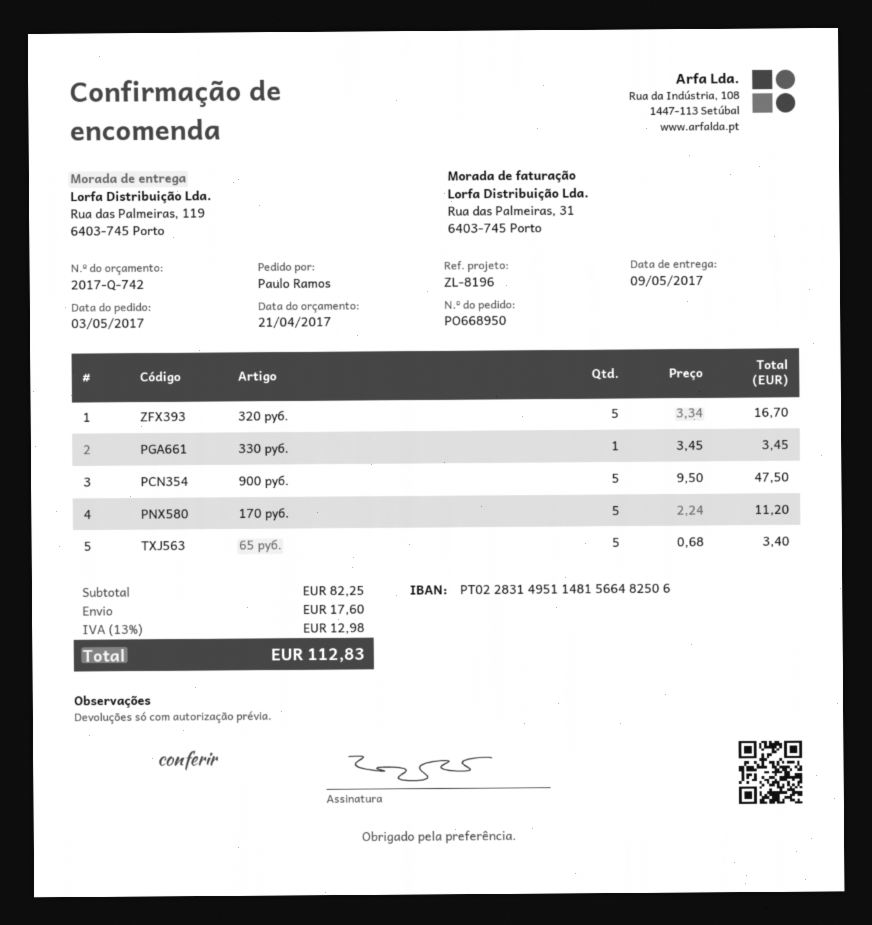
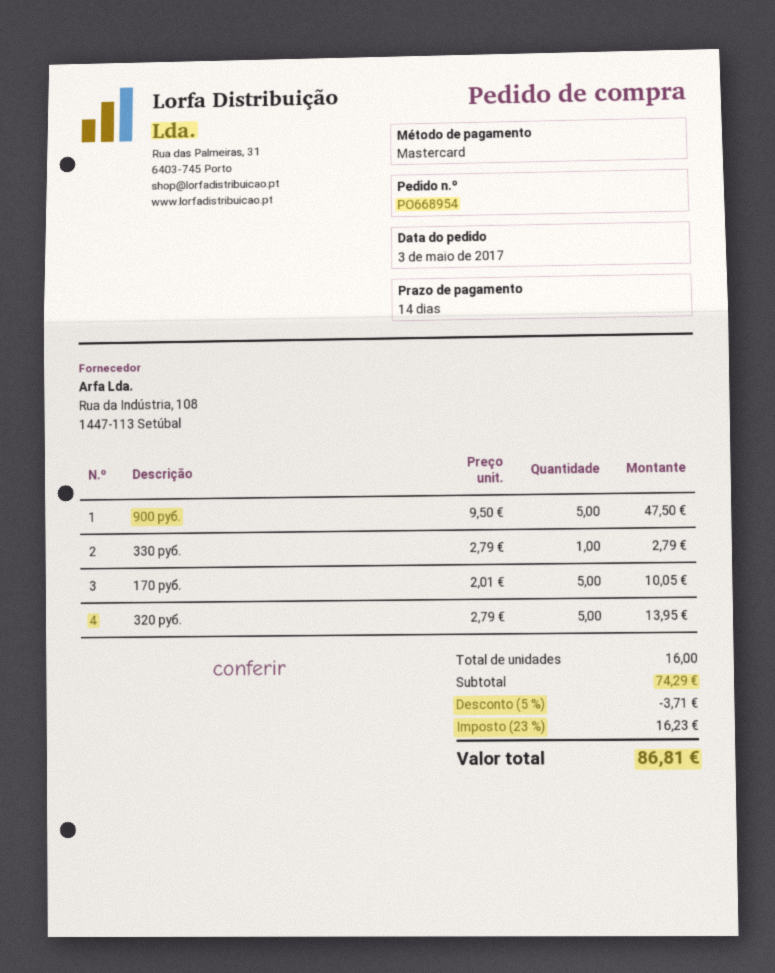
order number: PO668950 -> PO668954
320 руб.: 5 x 3.34 = 16.70 -> 5 x 2.79 = 13.95
330 руб.: 1 x 3.45 = 3.45 -> 1 x 2.79 = 2.79
170 руб.: 5 x 2.24 = 11.20 -> 5 x 2.01 = 10.05
65 руб.: 5 x 0.68 = 3.40 -> none
subtotal: 82.25 -> 74.29
discount: none -> 5% = 3.71
shipping: 17.60 -> none
tax: 13% = 12.98 -> 23% = 16.23
total: 112.83 -> 86.81

